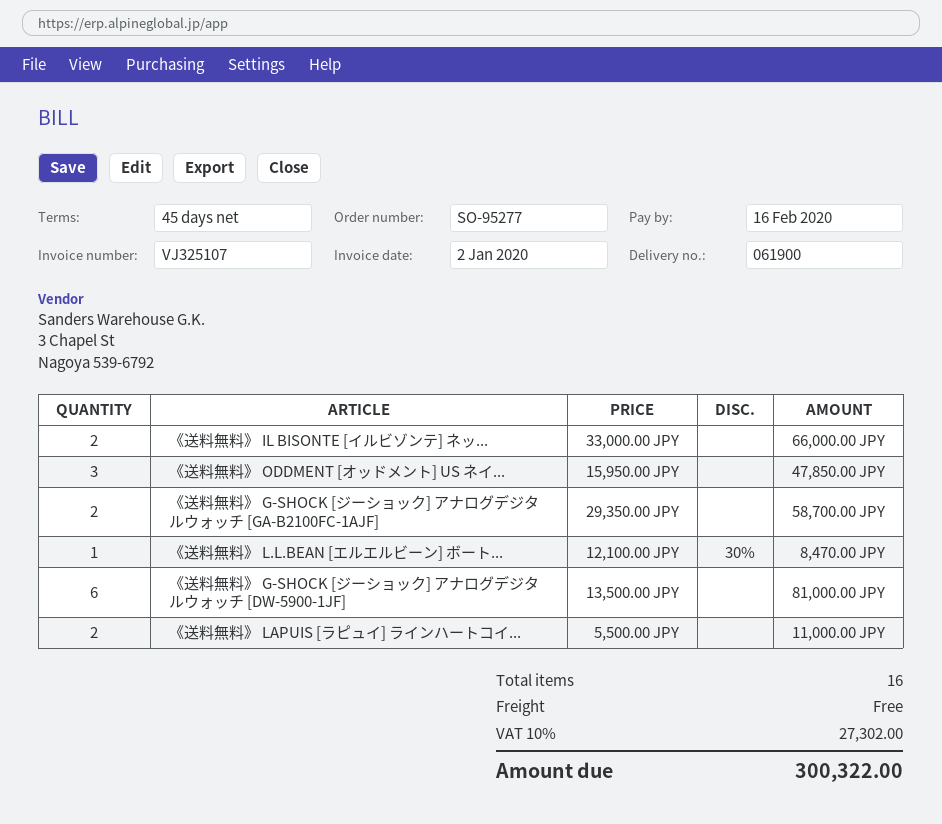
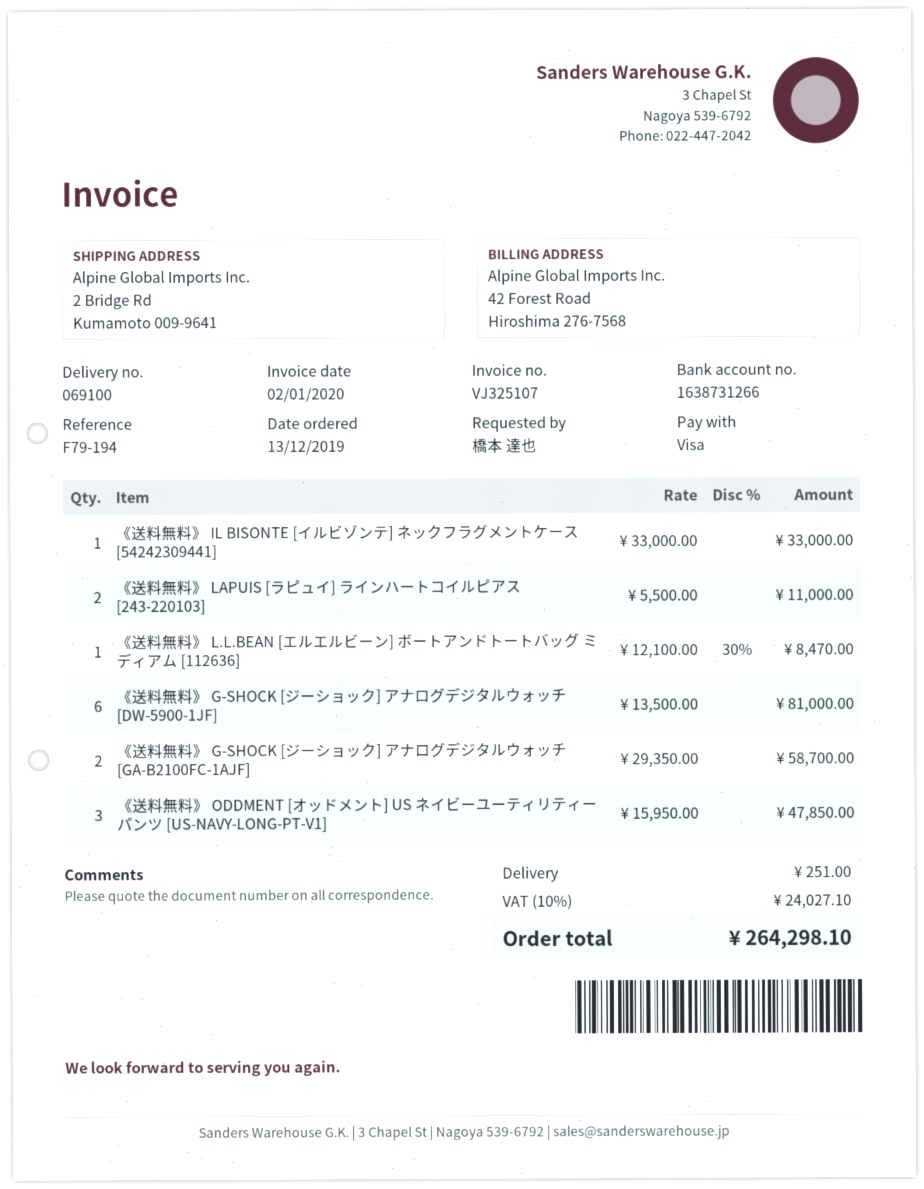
delivery note number: 061900 -> 069100
《送料無料》 IL BISONTE [イルビゾンテ] ネッ...: 2 x 33000.00 = 66000.00 -> 1 x 33000.00 = 33000.00
shipping: 0.00 -> 251.00
tax: 10% = 27302.00 -> 10% = 24027.10
total: 300322.00 -> 264298.10

